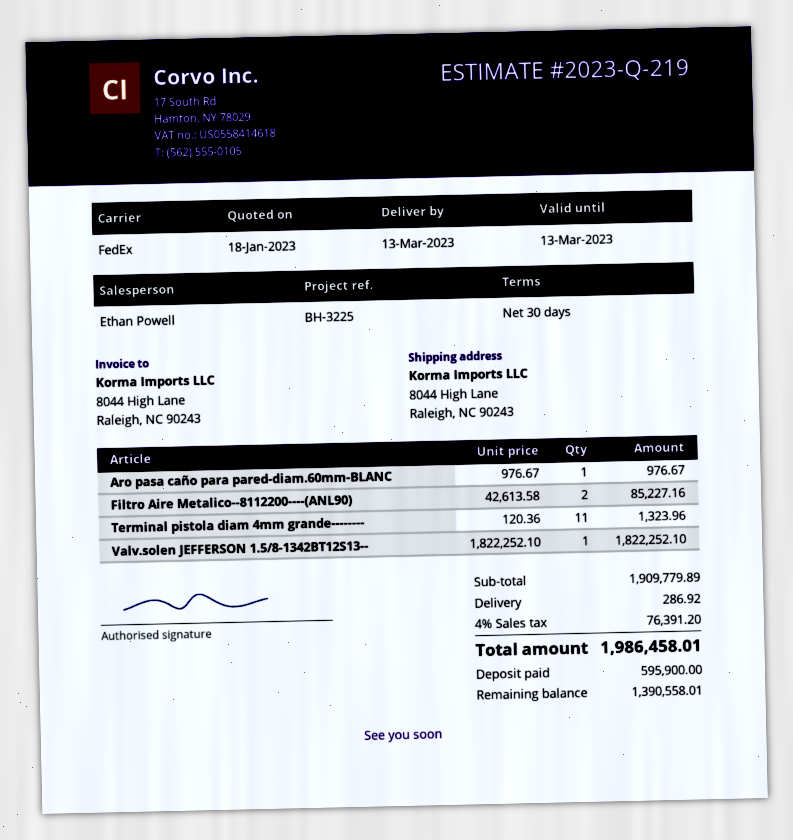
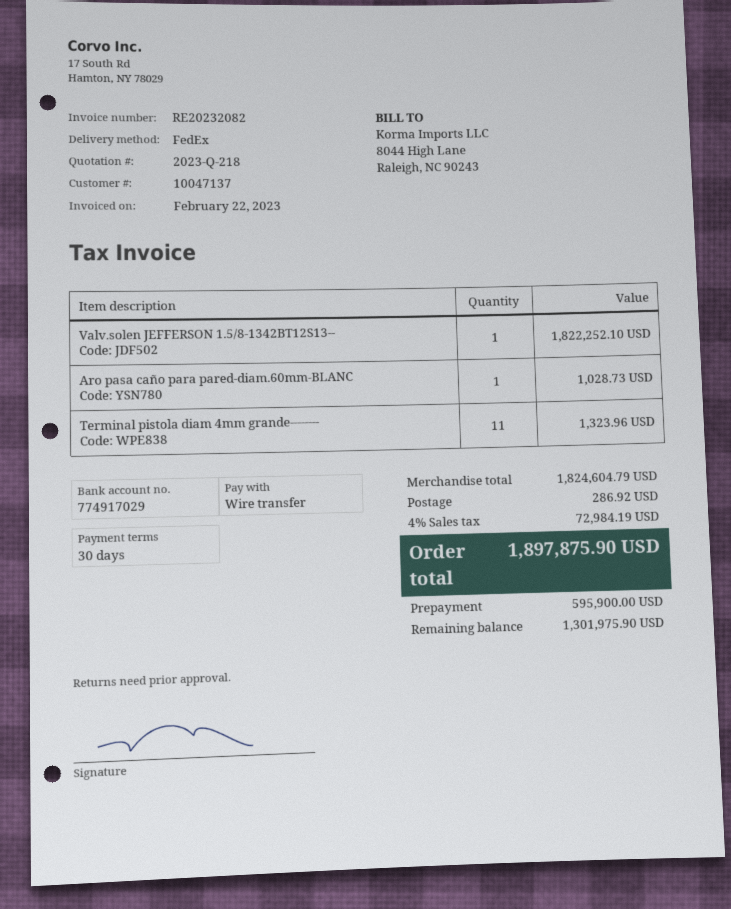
quote number: 2023-Q-219 -> 2023-Q-218
Aro pasa caño para pared-diam.60mm-BLANC: 1 for 976.67 -> 1 for 1028.73
Filtro Aire Metalico--8112200----(ANL90): 2 for 85227.16 -> none
subtotal: 1909779.89 -> 1824604.79
tax: 4% = 76391.20 -> 4% = 72984.19
total: 1986458.01 -> 1897875.90
balance: 1390558.01 -> 1301975.90

